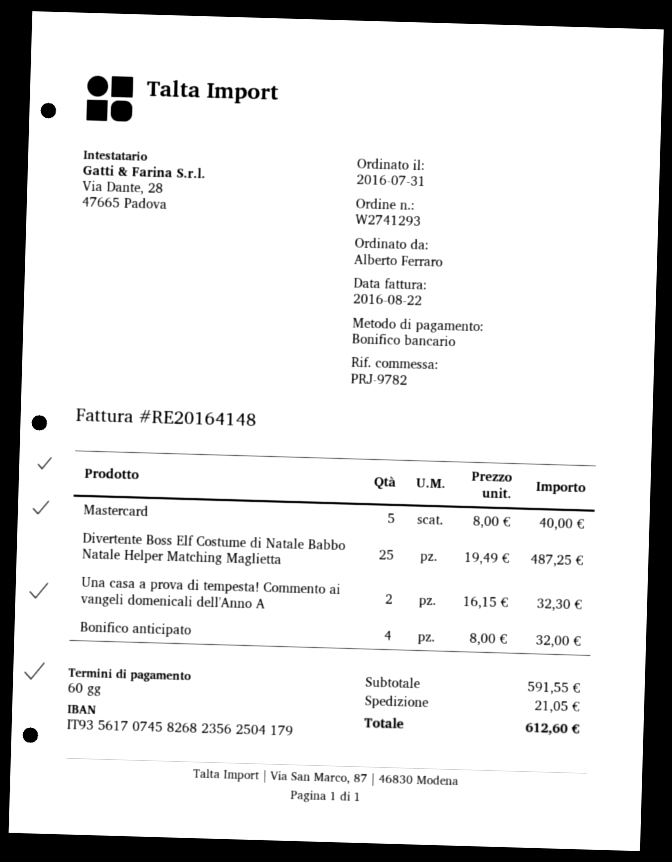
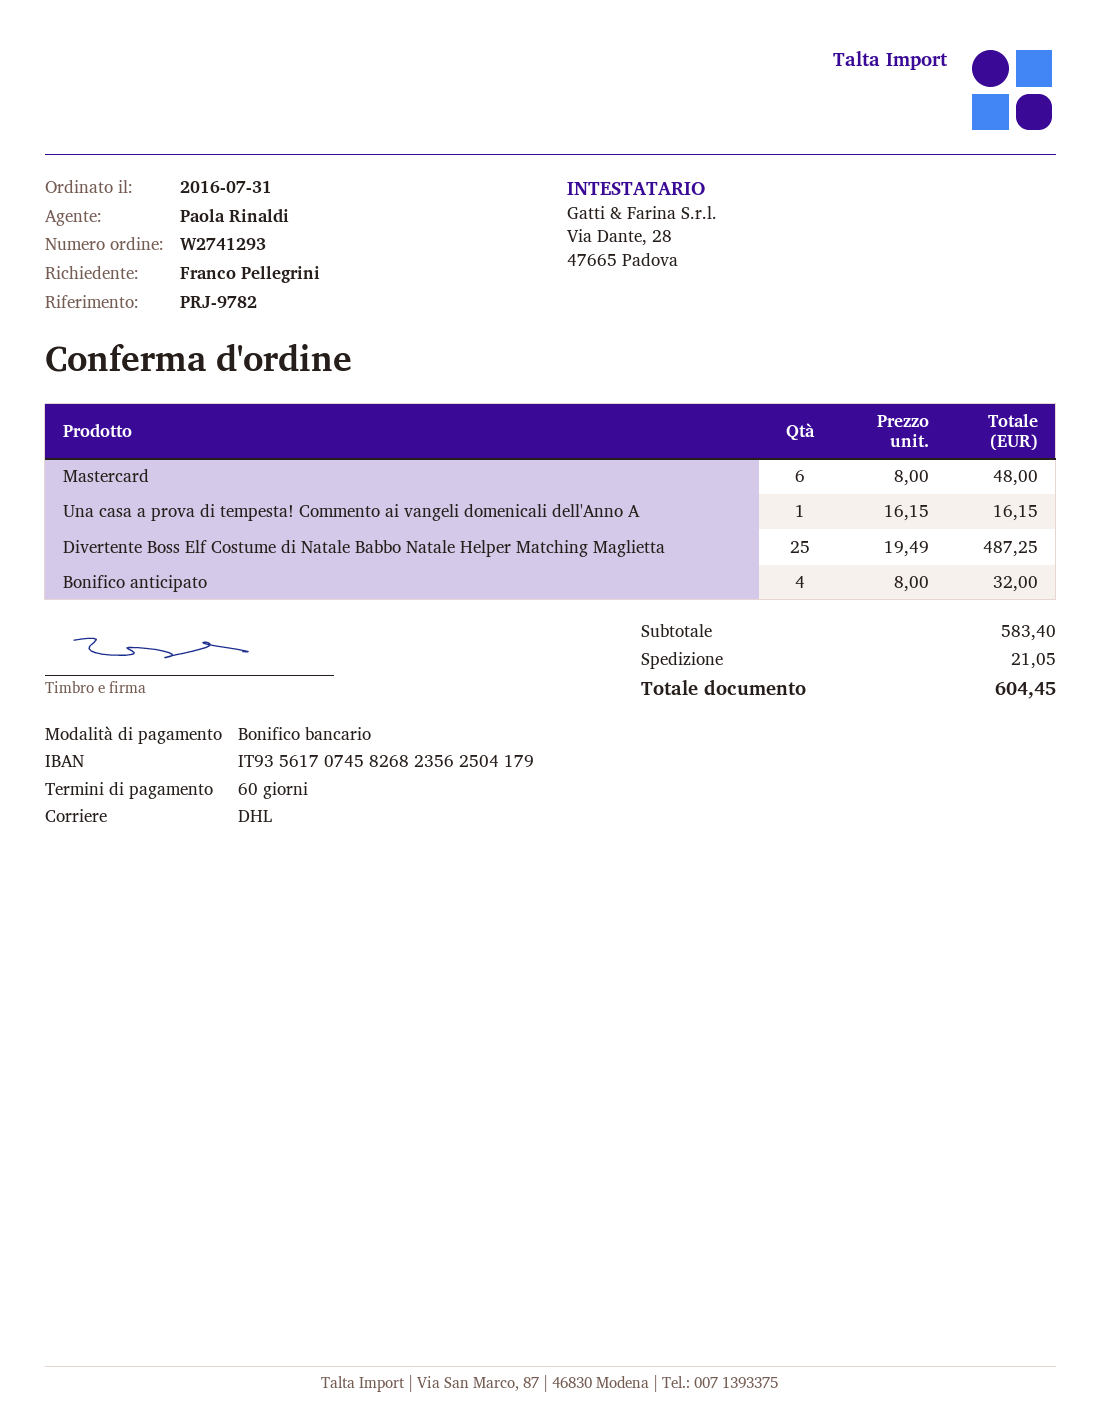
ordered by: Alberto Ferraro -> Franco Pellegrini
Mastercard: 5 x 8.00 = 40.00 -> 6 x 8.00 = 48.00
Una casa a prova di tempesta! Commento ai vangeli domenicali dell'Anno A: 2 x 16.15 = 32.30 -> 1 x 16.15 = 16.15
subtotal: 591.55 -> 583.40
total: 612.60 -> 604.45

